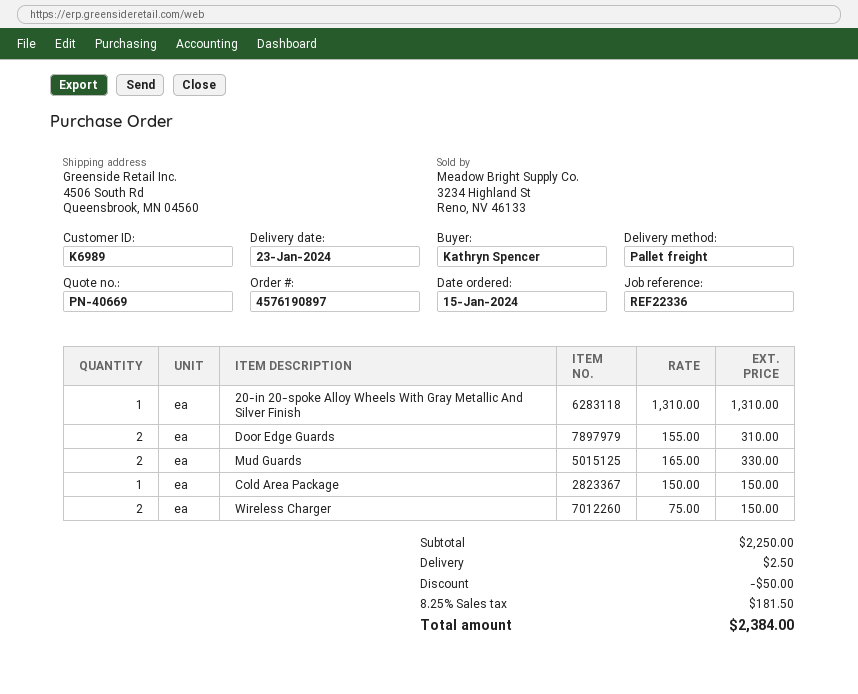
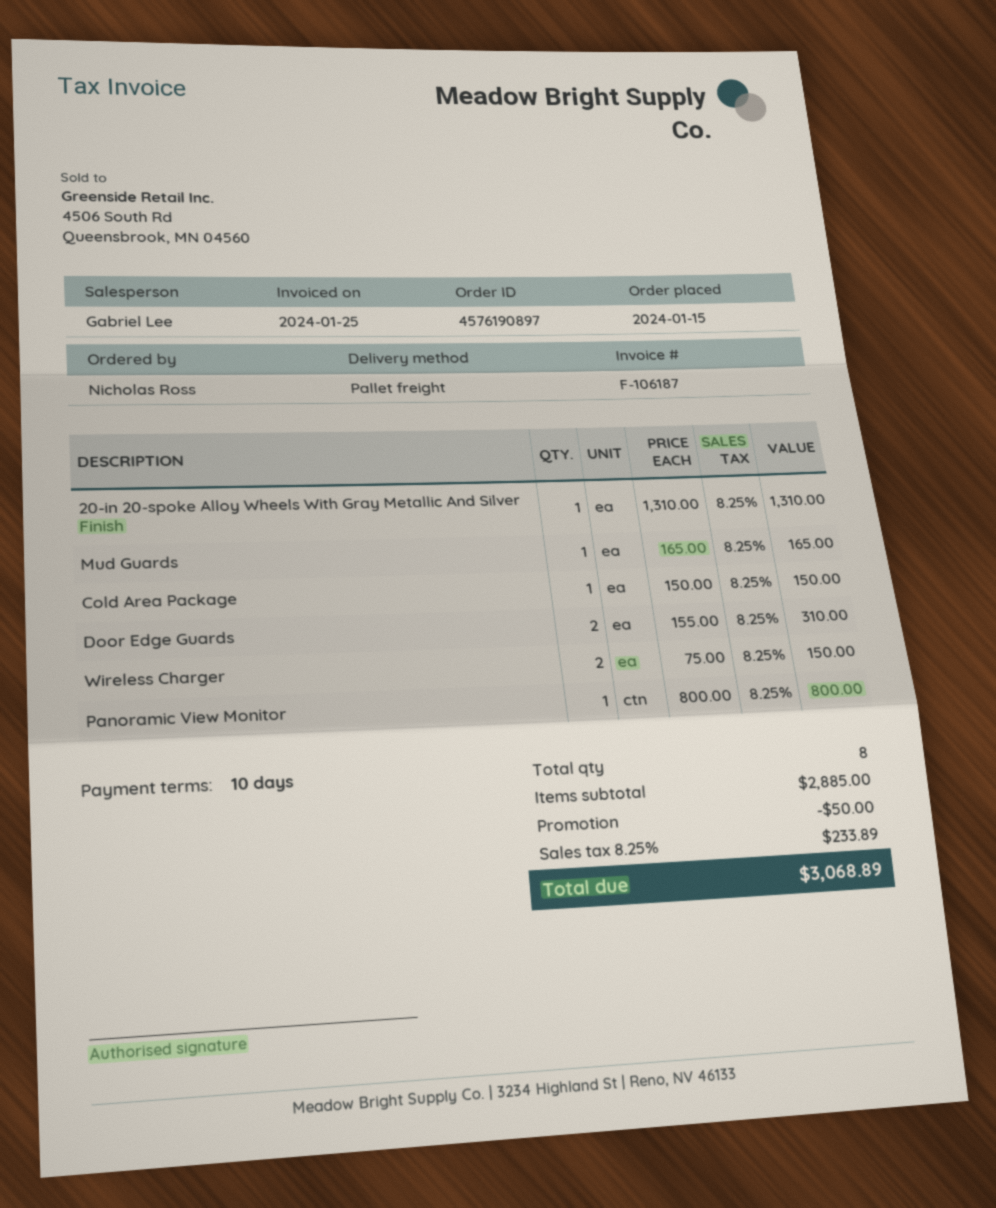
ordered by: Kathryn Spencer -> Nicholas Ross
Mud Guards: 2 x 165.00 = 330.00 -> 1 x 165.00 = 165.00
Panoramic View Monitor: none -> 1 x 800.00 = 800.00
subtotal: 2250.00 -> 2885.00
shipping: 2.50 -> none
tax: 8.25% = 181.50 -> 8.25% = 233.89
total: 2384.00 -> 3068.89

